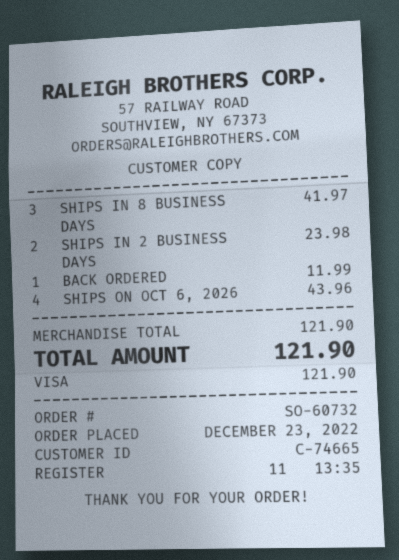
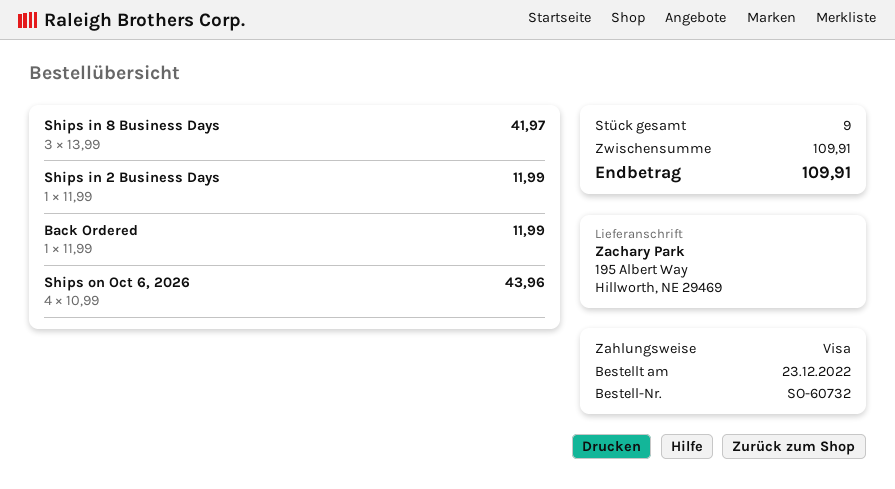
SHIPS IN 2 BUSINESS DAYS: 2 for 23.98 -> 1 for 11.99
subtotal: 121.90 -> 109.91
total: 121.90 -> 109.91

